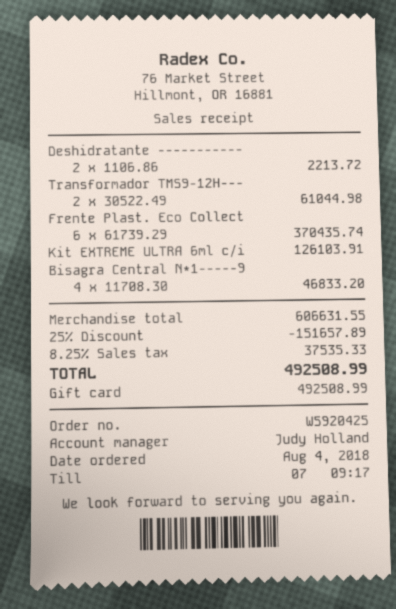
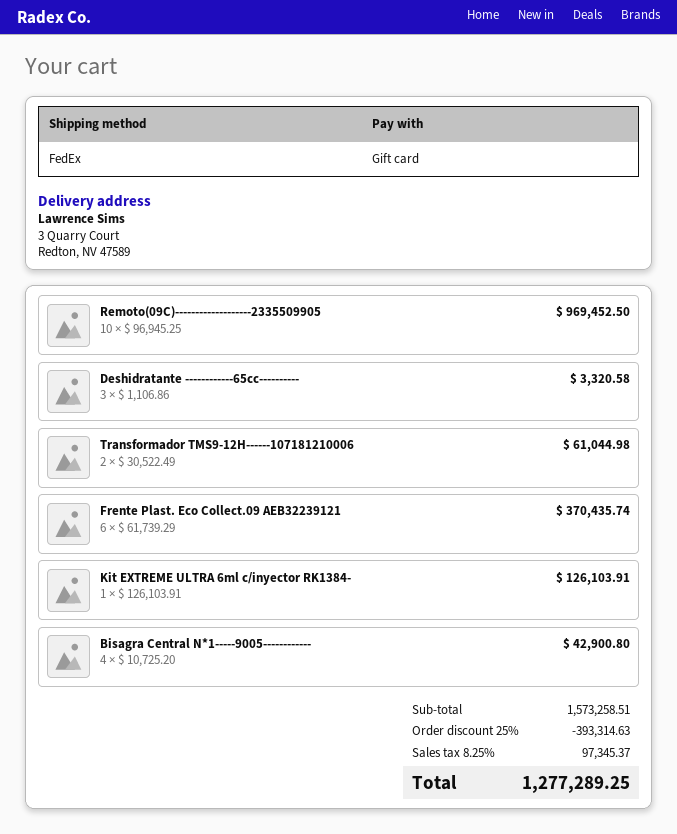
Deshidratante -----------: 2 x 1106.86 = 2213.72 -> 3 x 1106.86 = 3320.58
Bisagra Central N*1-----9: 4 x 11708.30 = 46833.20 -> 4 x 10725.20 = 42900.80
Remoto(09C)-------------------2335509905: none -> 10 x 96945.25 = 969452.50
subtotal: 606631.55 -> 1573258.51
discount: 25% = 151657.89 -> 25% = 393314.63
tax: 8.25% = 37535.33 -> 8.25% = 97345.37
total: 492508.99 -> 1277289.25

